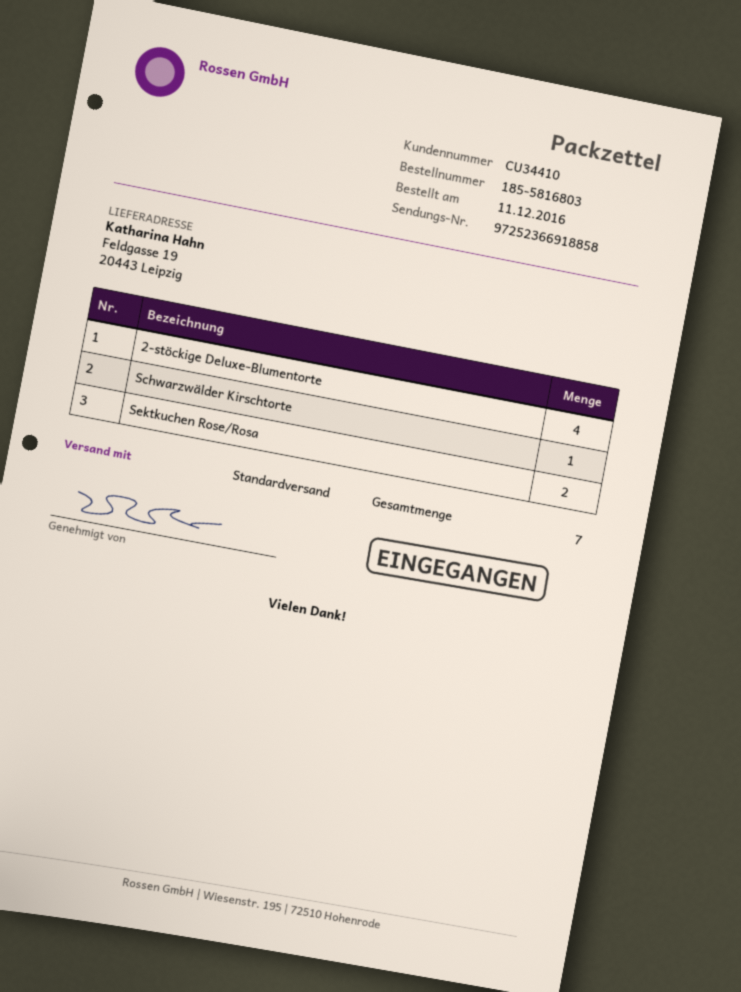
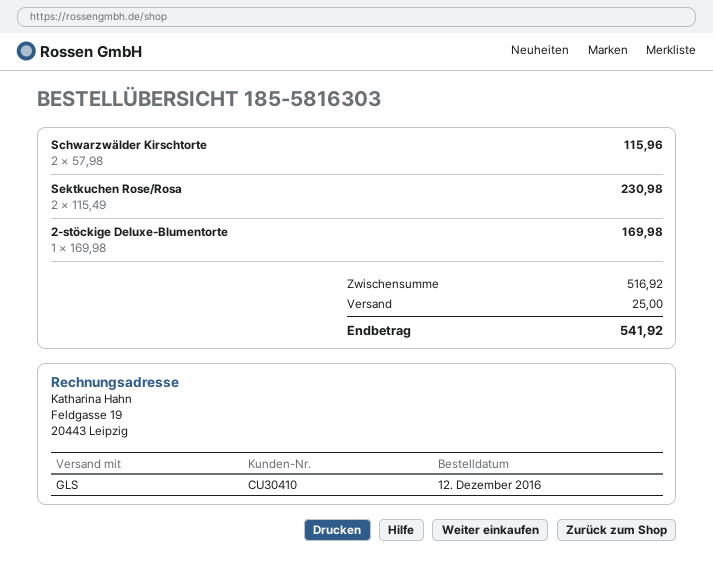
order number: 185-5816803 -> 185-5816303
order date: 2016-12-11 -> 2016-12-12
customer number: CU34410 -> CU30410
shipping method: standard -> GLS
2-stöckige Deluxe-Blumentorte: 4 -> 1
Schwarzwälder Kirschtorte: 1 -> 2

